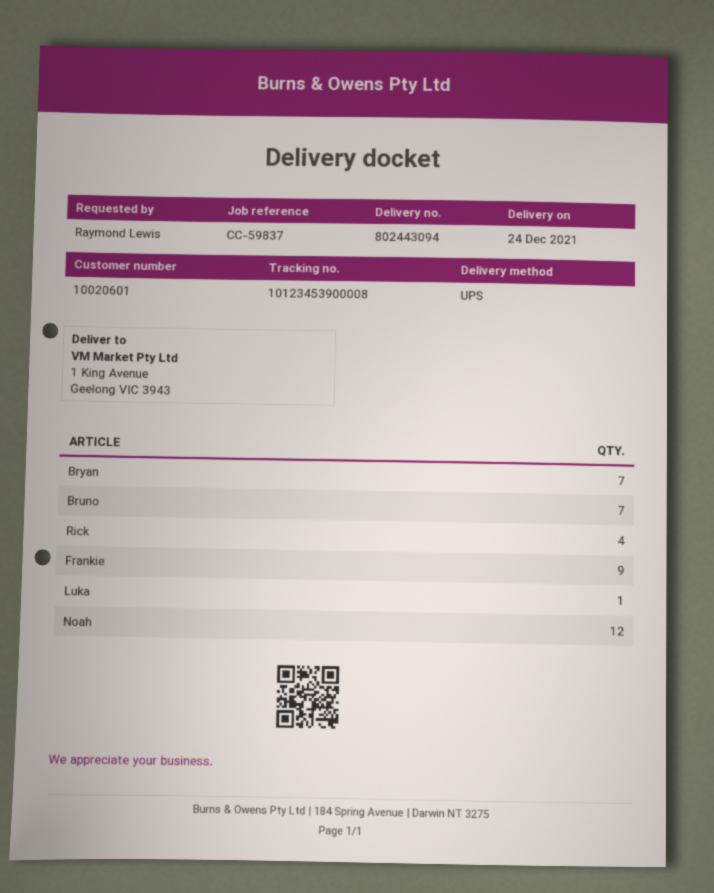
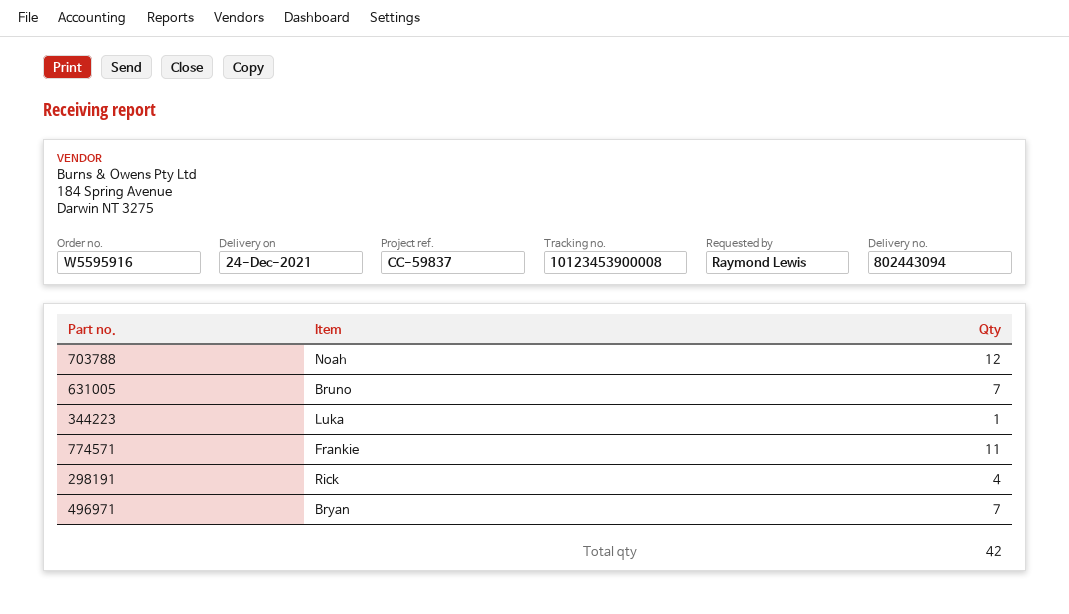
Frankie: 9 -> 11

